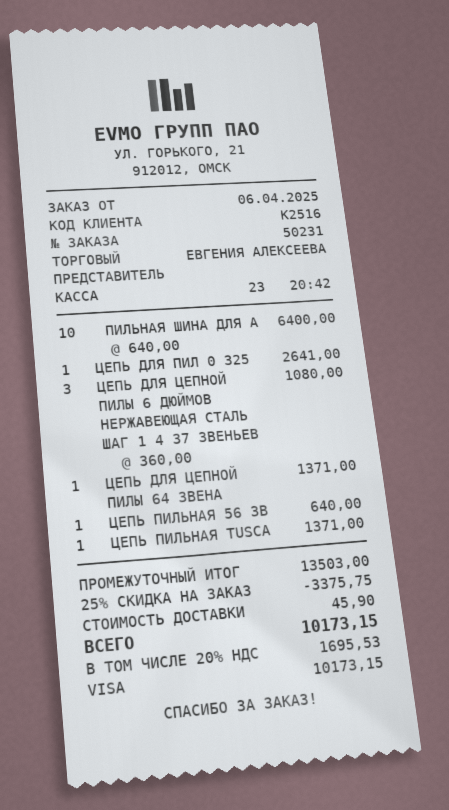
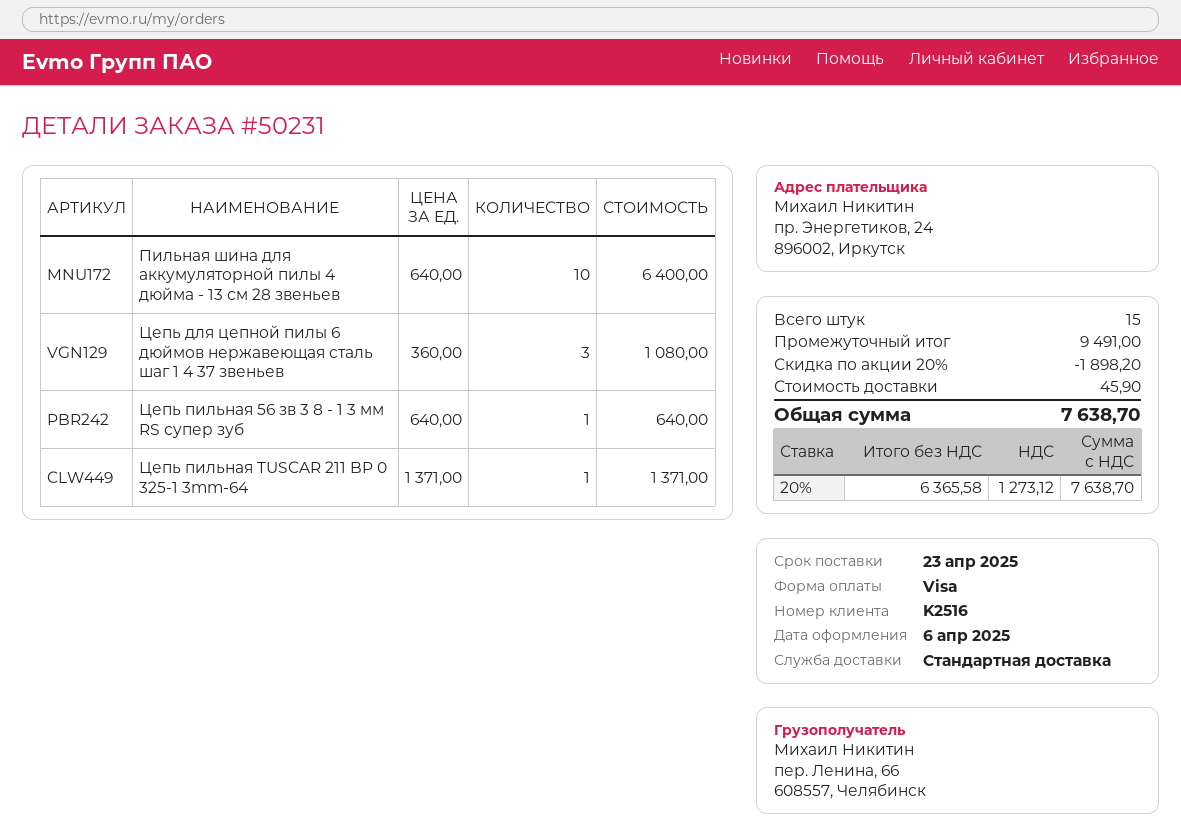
ЦЕПЬ ДЛЯ ПИЛ 0 325: 1 x 2641.00 = 2641.00 -> none
ЦЕПЬ ДЛЯ ЦЕПНОЙ ПИЛЫ 64 ЗВЕНА: 1 x 1371.00 = 1371.00 -> none
subtotal: 13503.00 -> 9491.00
discount: 25% = 3375.75 -> 20% = 1898.20
tax: 20% = 1695.53 -> 20% = 1273.12
total: 10173.15 -> 7638.70

